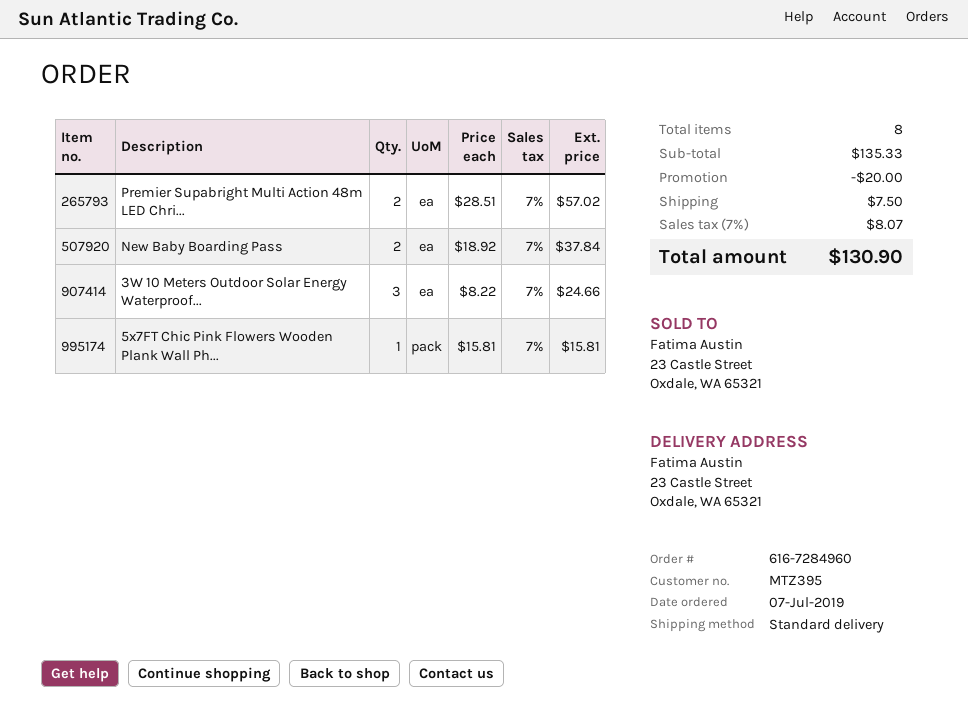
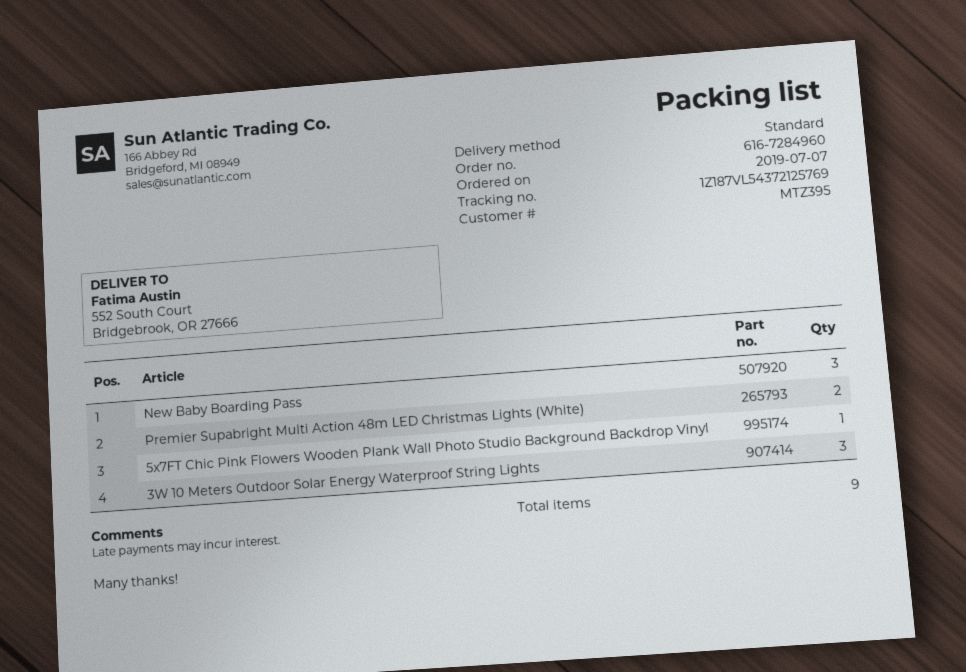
ship to: 23 Castle Street, Oxdale, WA 65321 -> 552 South Court, Bridgebrook, OR 27666
New Baby Boarding Pass: 2 -> 3
total quantity: 8 -> 9

